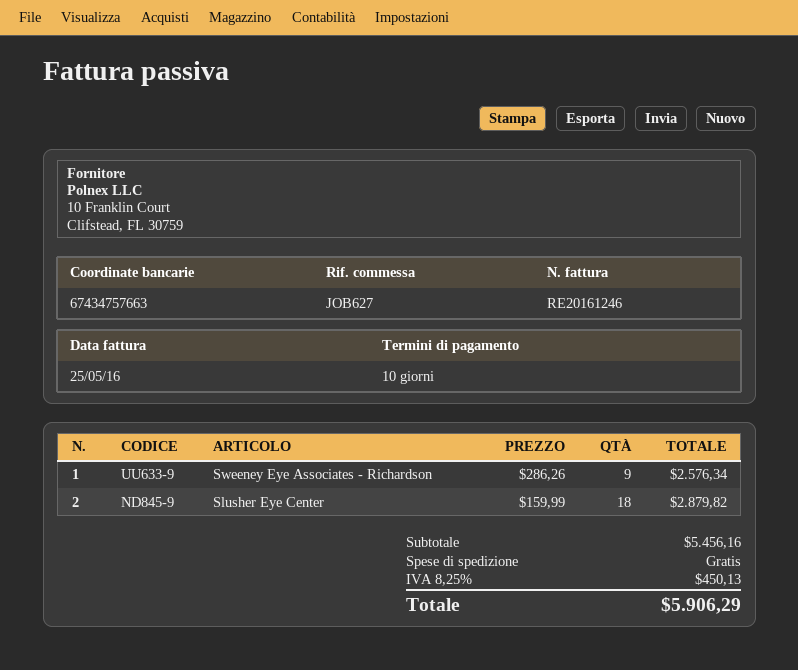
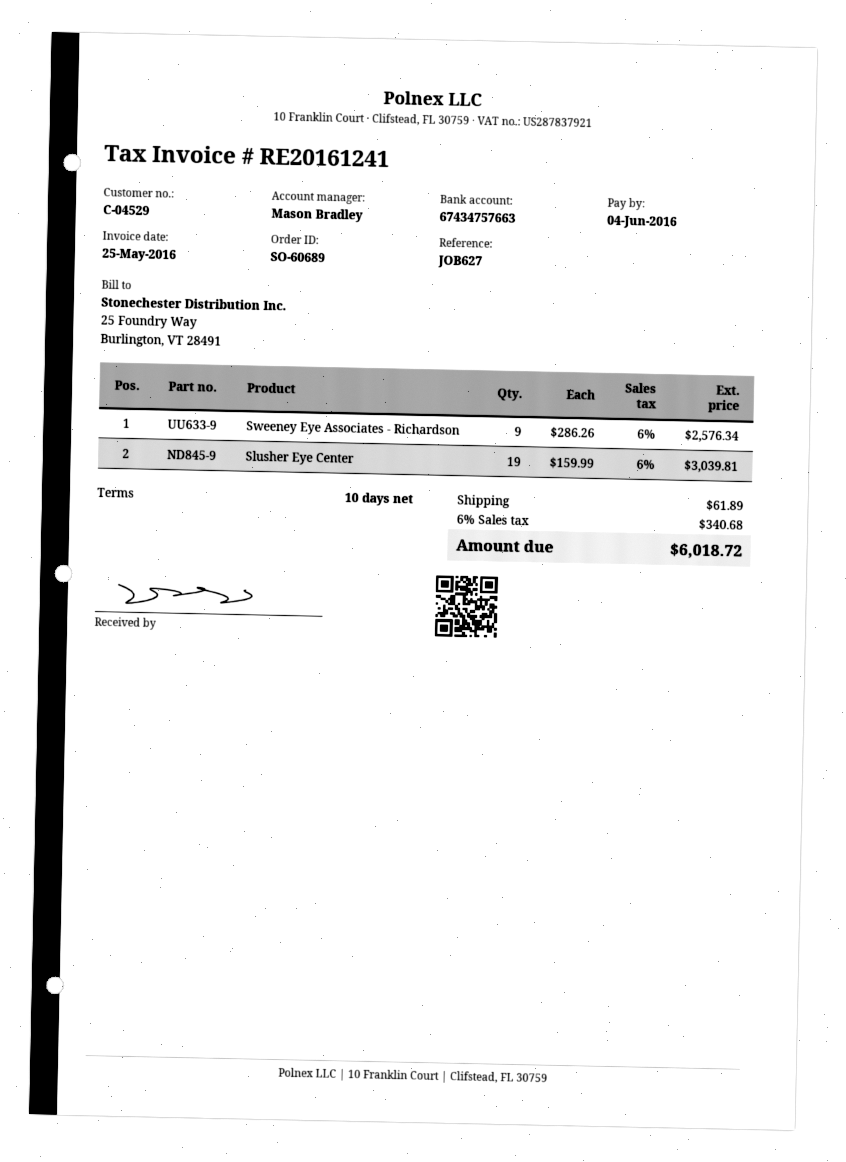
invoice number: RE20161246 -> RE20161241
Slusher Eye Center: 18 x 159.99 = 2879.82 -> 19 x 159.99 = 3039.81
shipping: 0.00 -> 61.89
tax: 8.25% = 450.13 -> 6% = 340.68
total: 5906.29 -> 6018.72

